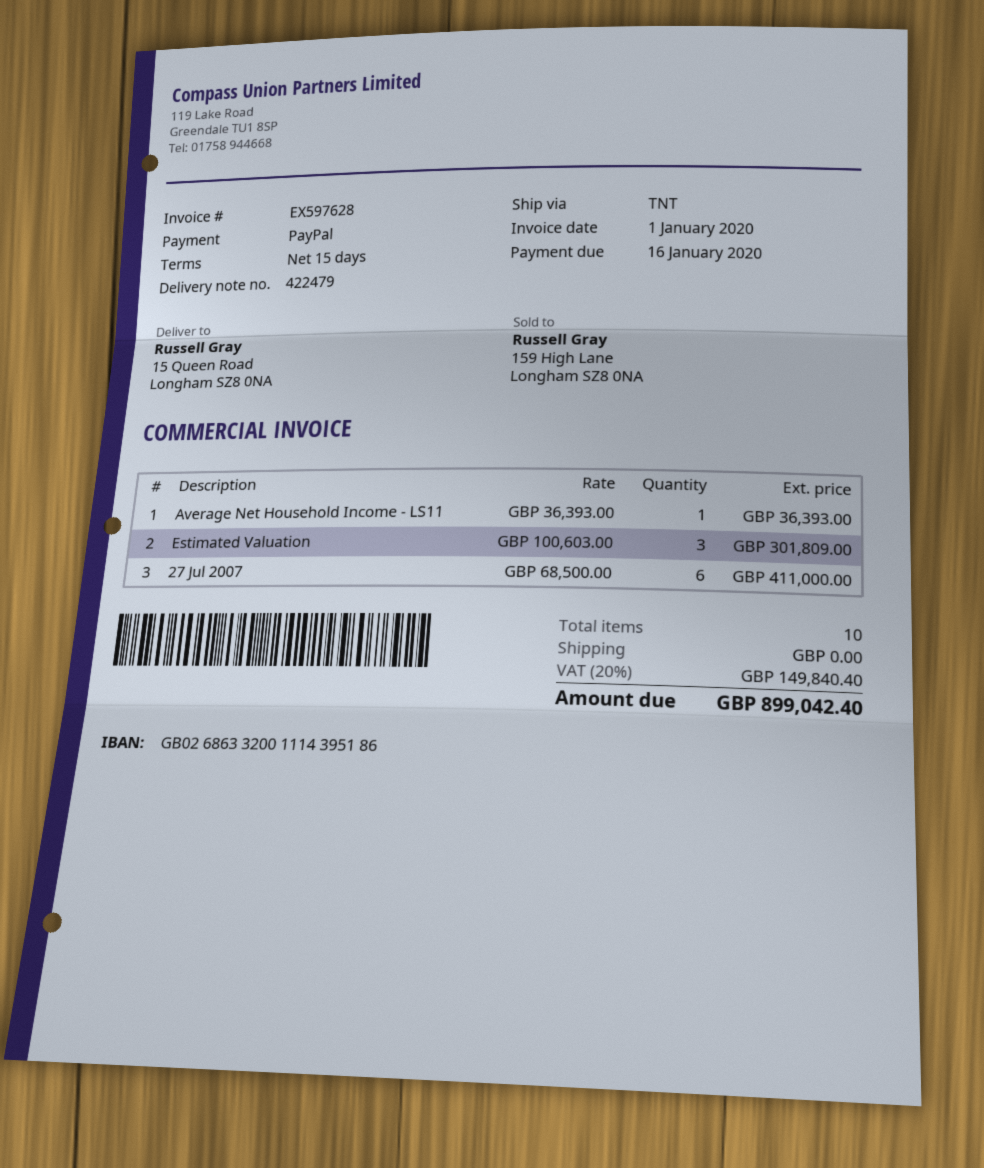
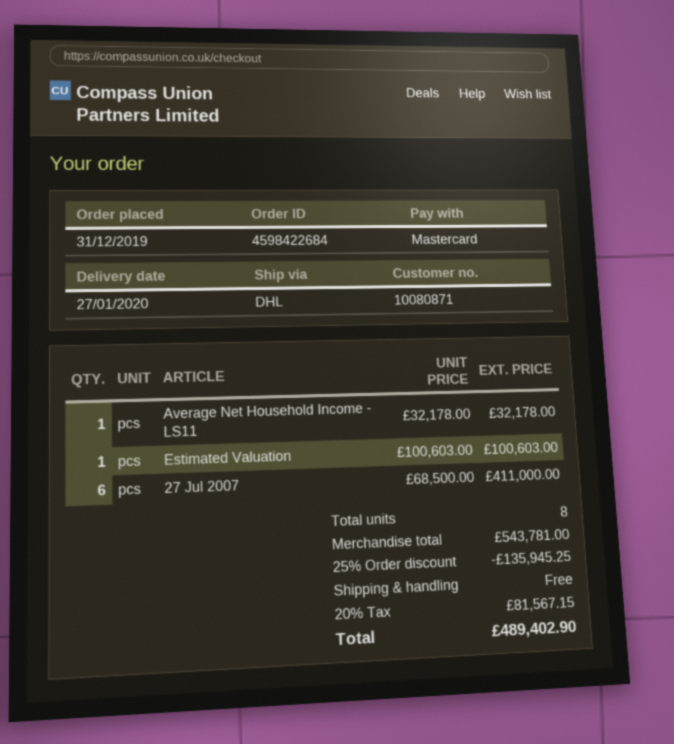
payment method: PayPal -> Mastercard
shipping method: TNT -> DHL
Average Net Household Income - LS11: 1 x 36393.00 = 36393.00 -> 1 x 32178.00 = 32178.00
Estimated Valuation: 3 x 100603.00 = 301809.00 -> 1 x 100603.00 = 100603.00
total quantity: 10 -> 8
discount: none -> 25% = 135945.25
tax: 20% = 149840.40 -> 20% = 81567.15
total: 899042.40 -> 489402.90

